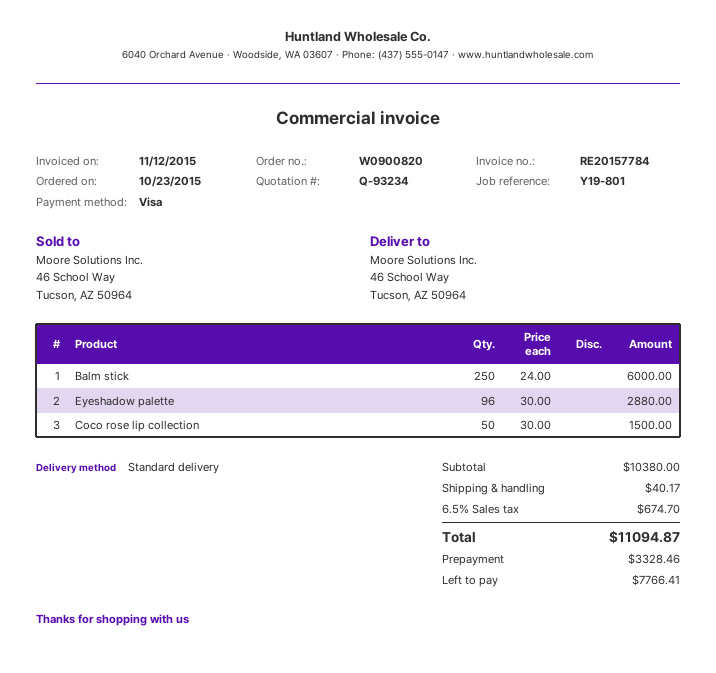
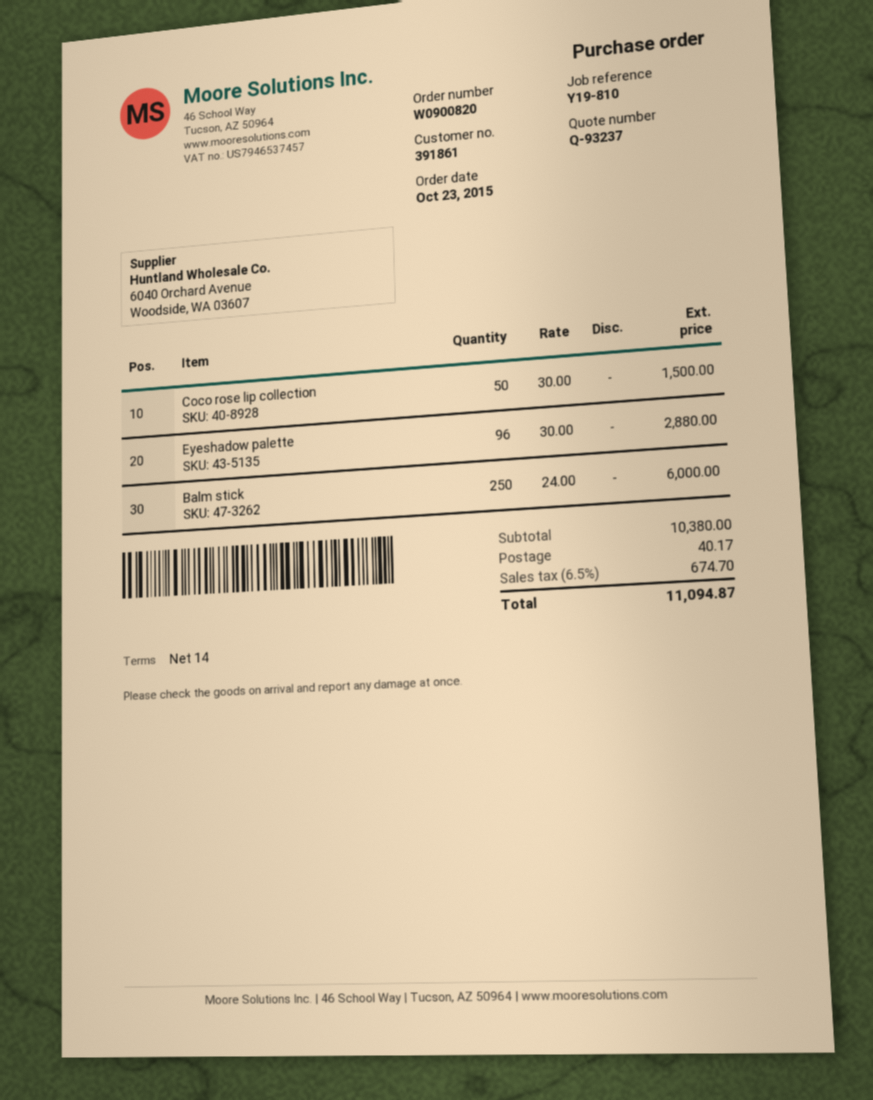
quote number: Q-93234 -> Q-93237
reference: Y19-801 -> Y19-810

